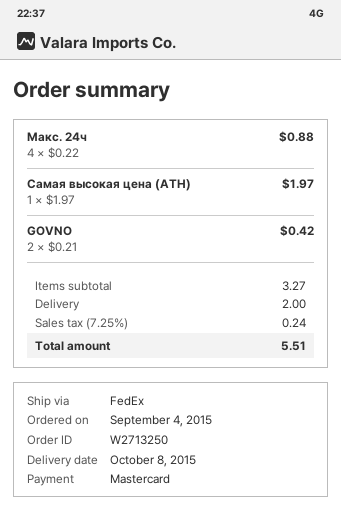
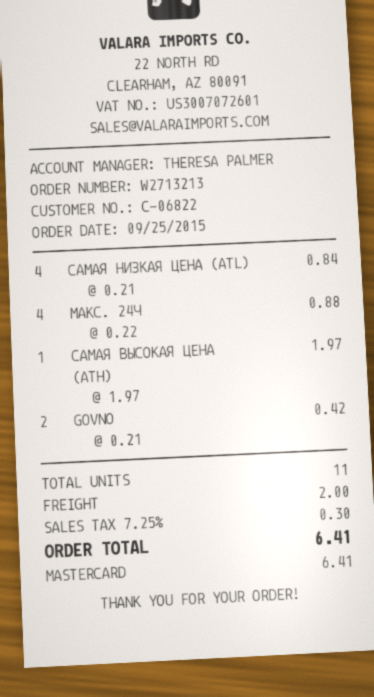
order number: W2713250 -> W2713213
order date: 2015-09-04 -> 2015-09-25
САМАЯ НИЗКАЯ ЦЕНА (ATL): none -> 4 x 0.21 = 0.84
tax: 7.25% = 0.24 -> 7.25% = 0.30
total: 5.51 -> 6.41

